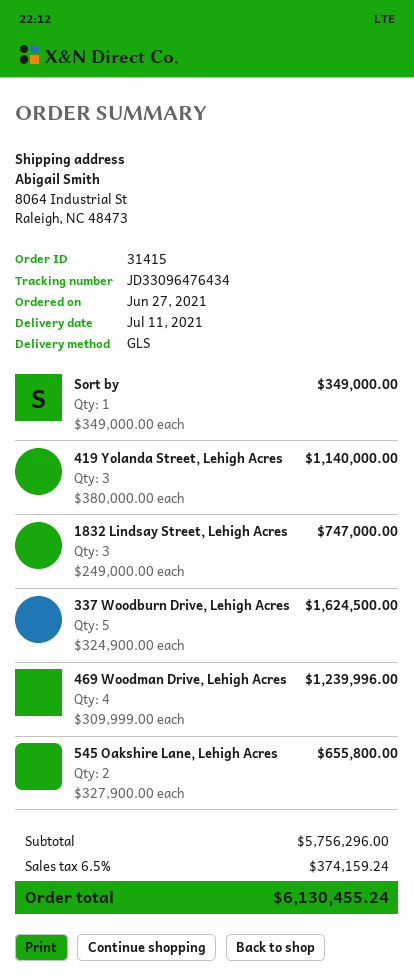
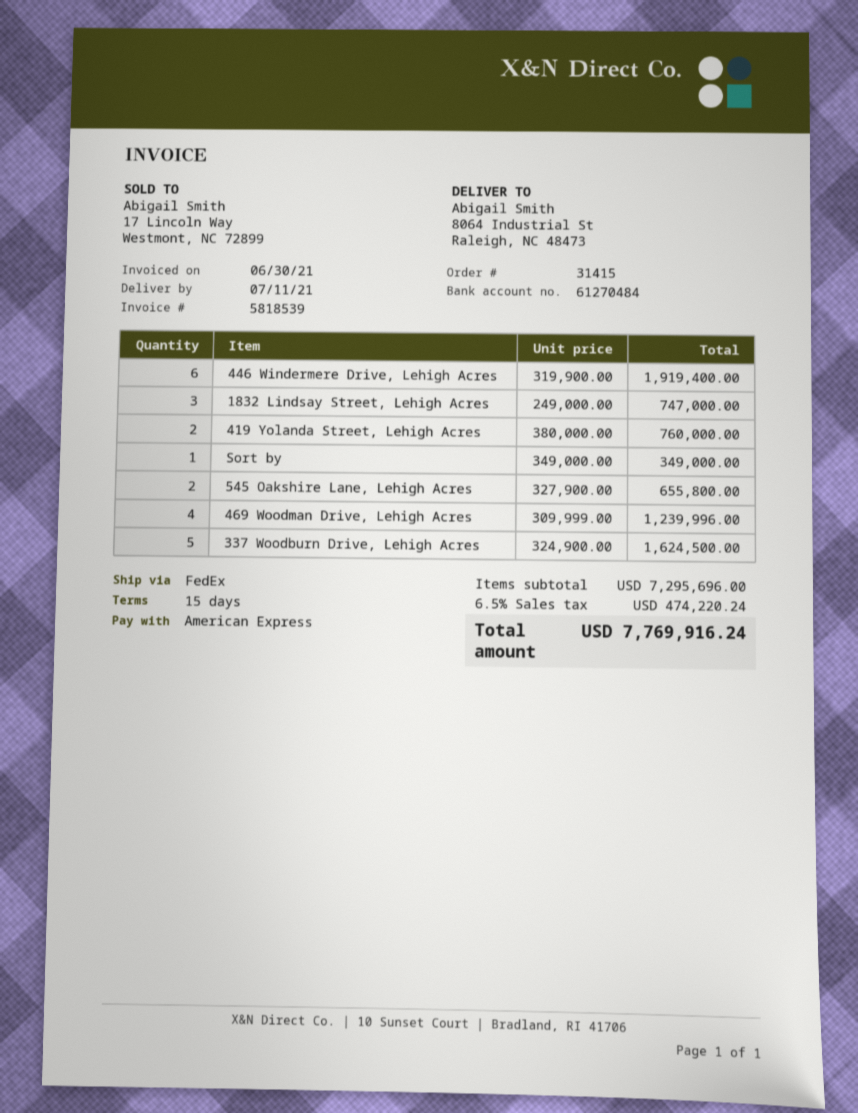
shipping method: GLS -> FedEx
419 Yolanda Street, Lehigh Acres: 3 x 380000.00 = 1140000.00 -> 2 x 380000.00 = 760000.00
446 Windermere Drive, Lehigh Acres: none -> 6 x 319900.00 = 1919400.00
subtotal: 5756296.00 -> 7295696.00
tax: 6.5% = 374159.24 -> 6.5% = 474220.24
total: 6130455.24 -> 7769916.24

